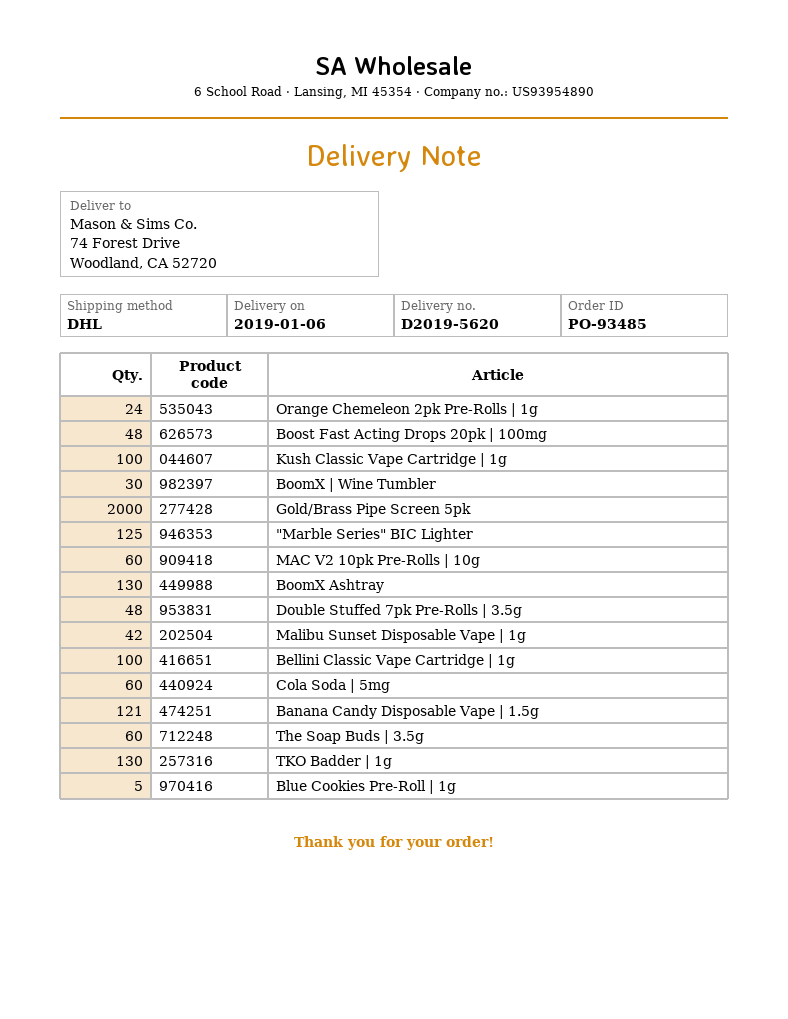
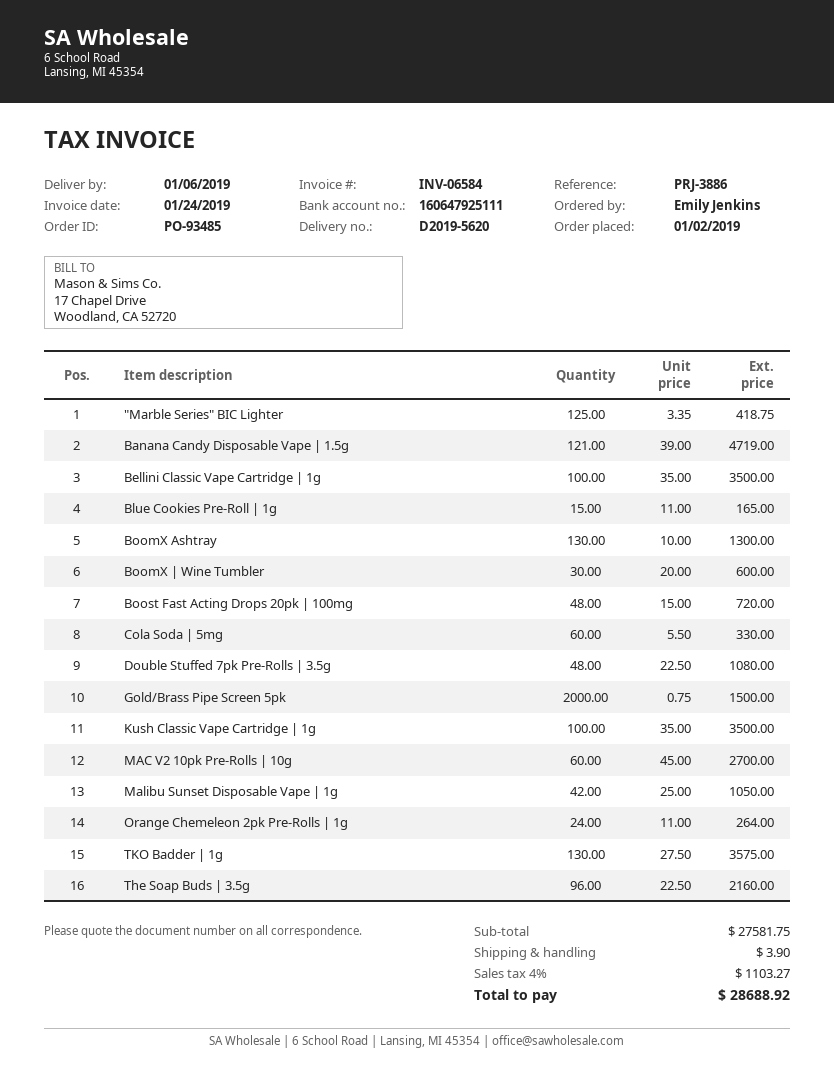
The Soap Buds | 3.5g: 60 -> 96
Blue Cookies Pre-Roll | 1g: 5 -> 15

